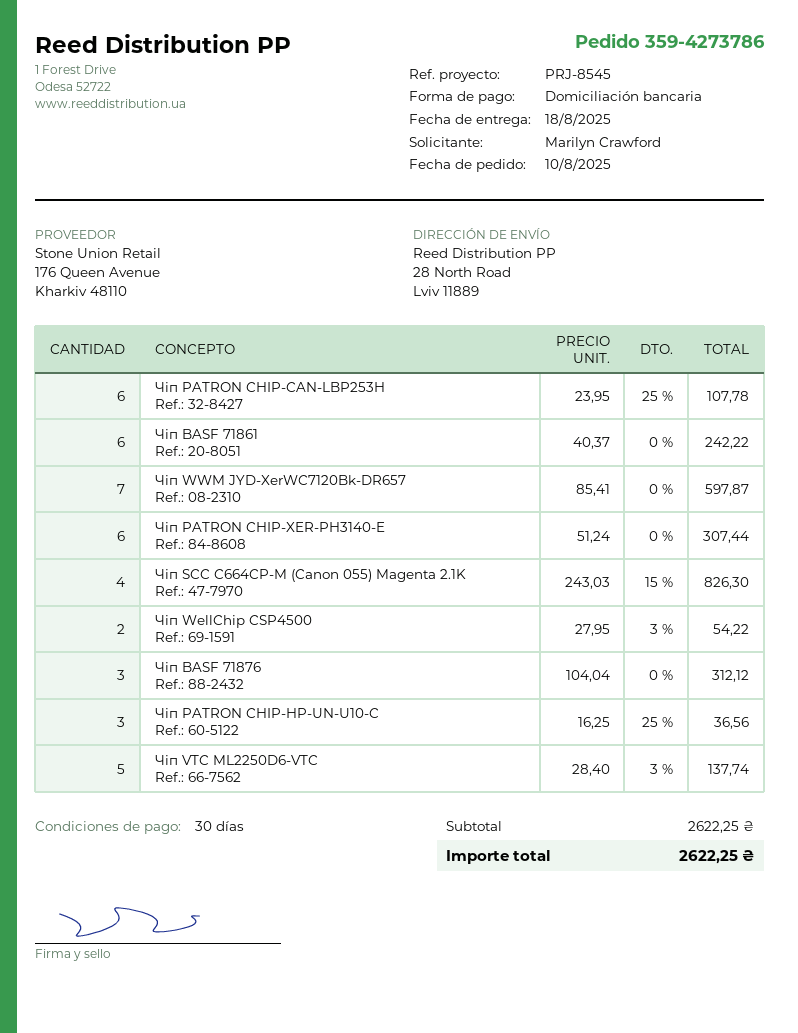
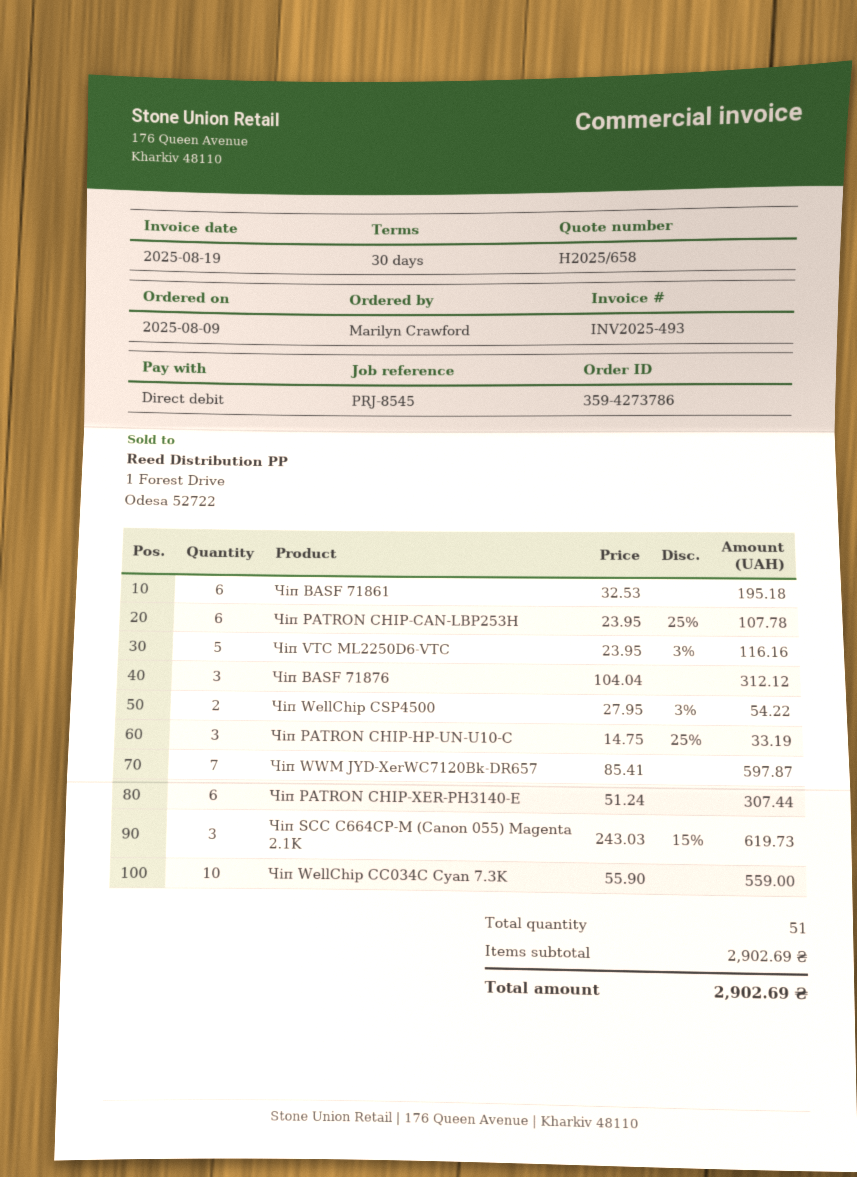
order date: 2025-08-10 -> 2025-08-09
Чіп BASF 71861: 6 x 40.37 = 242.22 -> 6 x 32.53 = 195.18
Чіп SCC C664CP-M (Canon 055) Magenta 2.1K: 4 x 243.03 - 15% = 826.30 -> 3 x 243.03 - 15% = 619.73
Чіп PATRON CHIP-HP-UN-U10-C: 3 x 16.25 - 25% = 36.56 -> 3 x 14.75 - 25% = 33.19
Чіп VTC ML2250D6-VTC: 5 x 28.40 - 3% = 137.74 -> 5 x 23.95 - 3% = 116.16
Чіп WellChip CC034C Cyan 7.3K: none -> 10 x 55.90 = 559.00
subtotal: 2622.25 -> 2902.69
total: 2622.25 -> 2902.69

